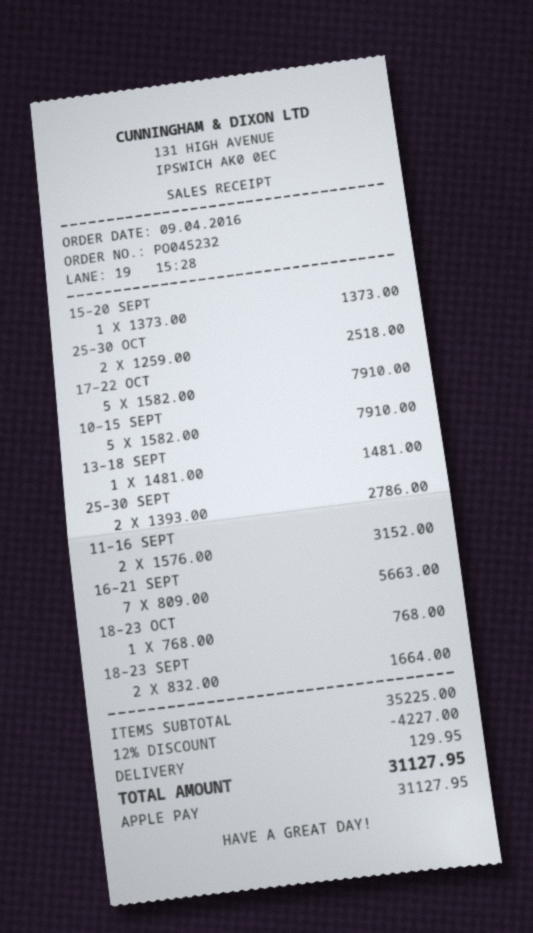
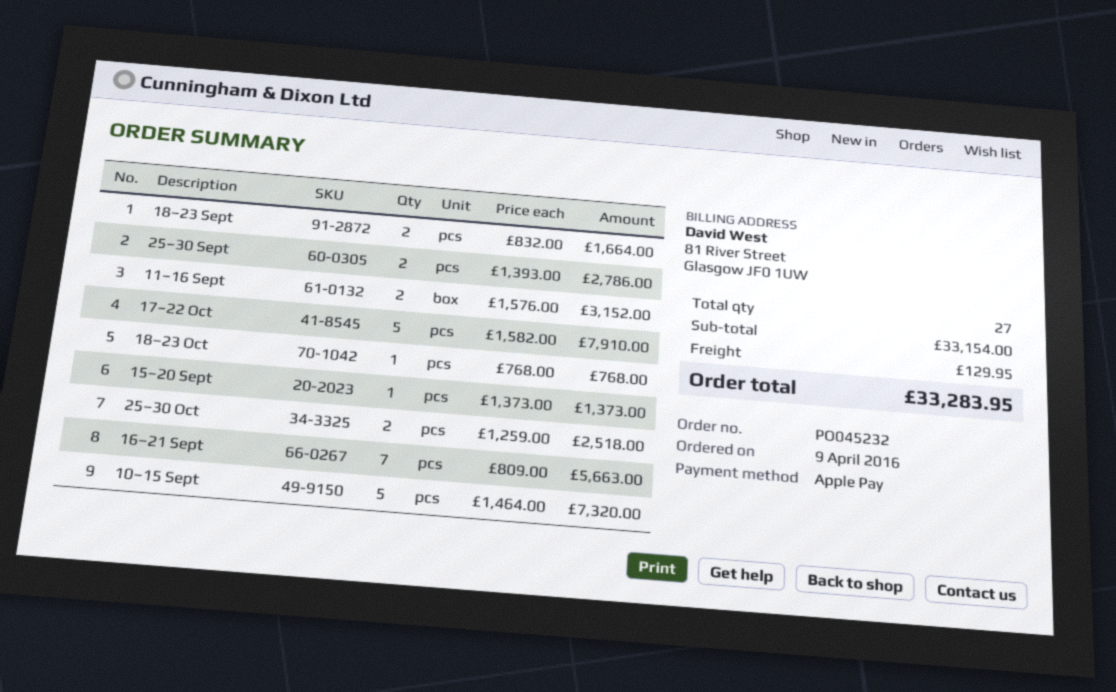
10–15 SEPT: 5 x 1582.00 = 7910.00 -> 5 x 1464.00 = 7320.00
13–18 SEPT: 1 x 1481.00 = 1481.00 -> none
subtotal: 35225.00 -> 33154.00
discount: 12% = 4227.00 -> none
total: 31127.95 -> 33283.95

